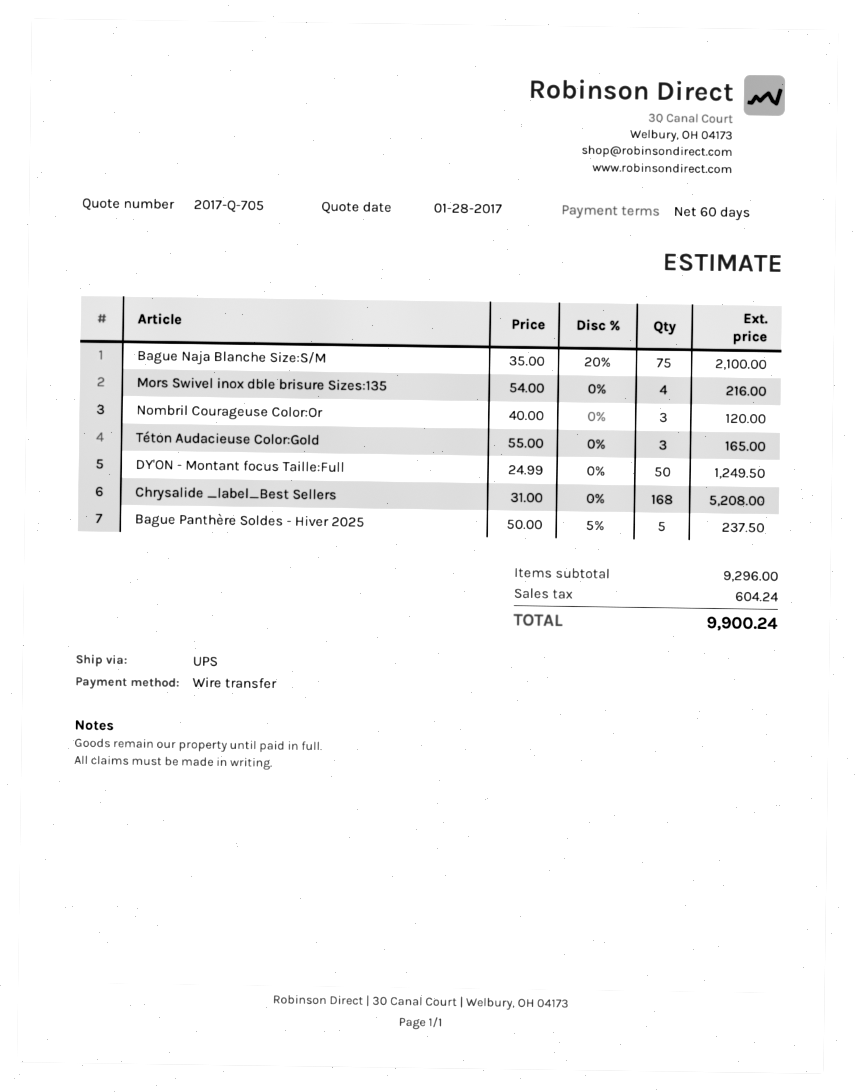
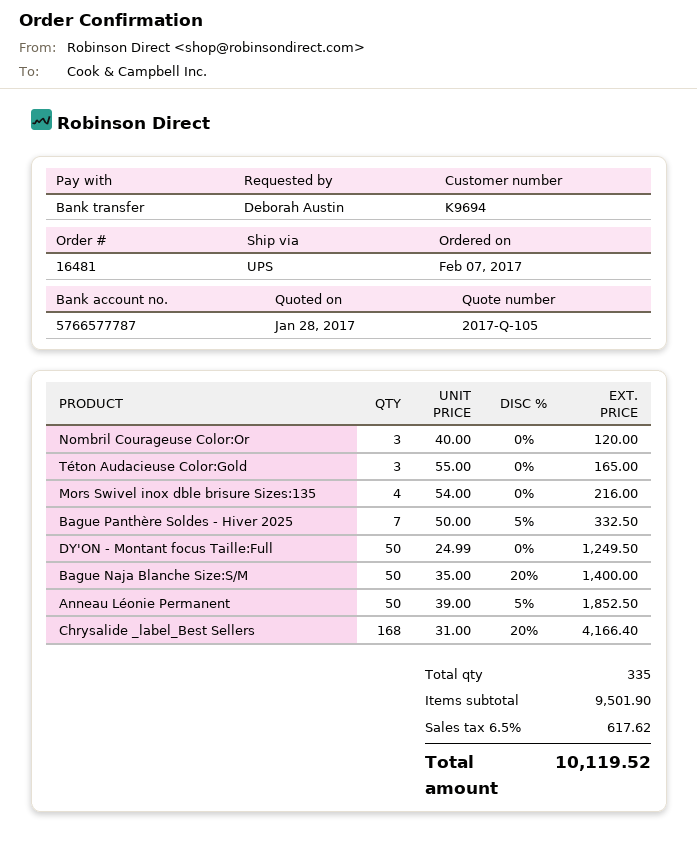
quote number: 2017-Q-705 -> 2017-Q-105
Bague Naja Blanche Size:S/M: 75 x 35.00 - 20% = 2100.00 -> 50 x 35.00 - 20% = 1400.00
Chrysalide _label_Best Sellers: 168 x 31.00 = 5208.00 -> 168 x 31.00 - 20% = 4166.40
Bague Panthère Soldes - Hiver 2025: 5 x 50.00 - 5% = 237.50 -> 7 x 50.00 - 5% = 332.50
Anneau Léonie Permanent: none -> 50 x 39.00 - 5% = 1852.50
subtotal: 9296.00 -> 9501.90
tax: 604.24 -> 617.62
total: 9900.24 -> 10119.52

